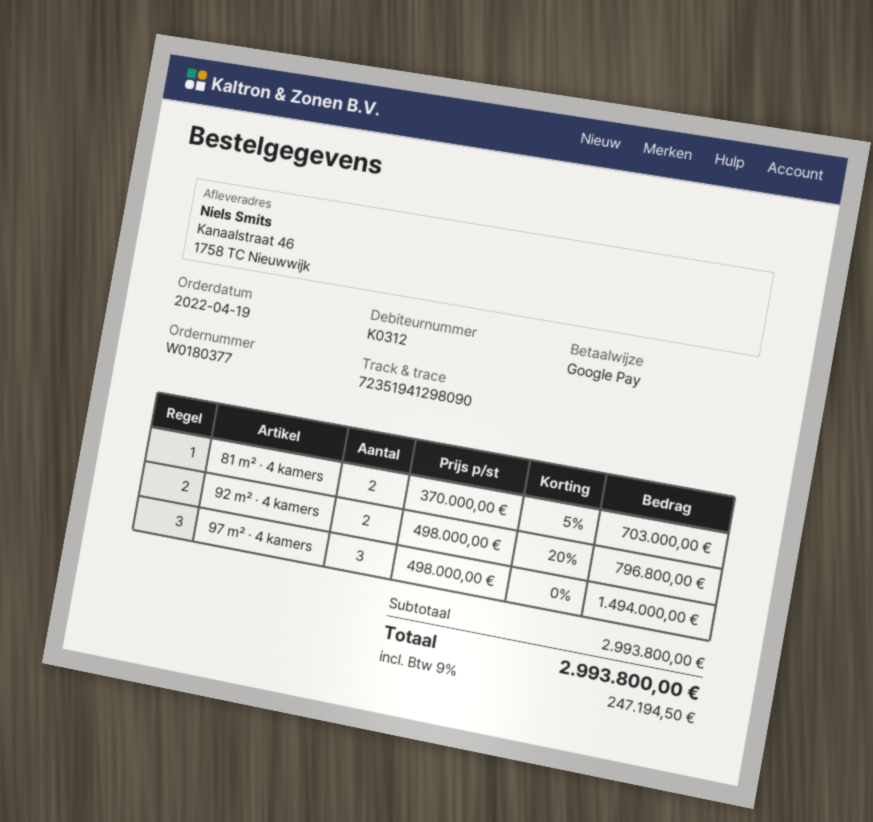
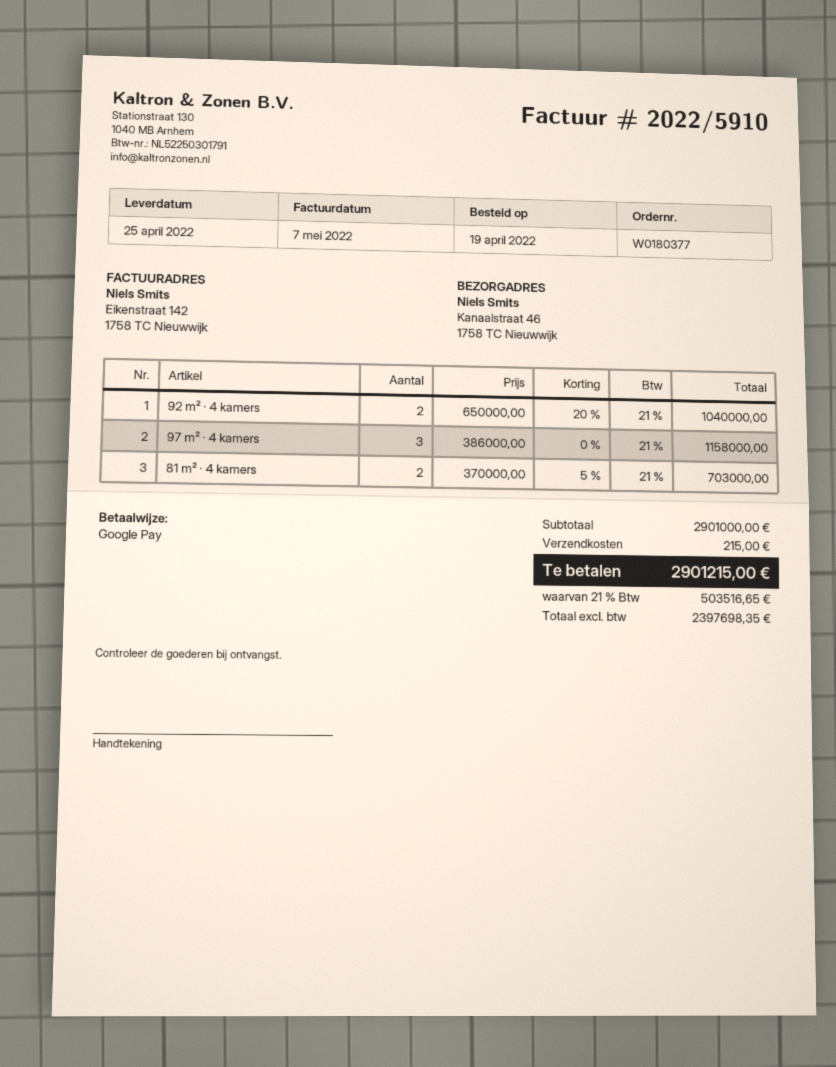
92 m² · 4 kamers: 2 x 498000.00 - 20% = 796800.00 -> 2 x 650000.00 - 20% = 1040000.00
97 m² · 4 kamers: 3 x 498000.00 = 1494000.00 -> 3 x 386000.00 = 1158000.00
subtotal: 2993800.00 -> 2901000.00
shipping: none -> 215.00
tax: 9% = 247194.50 -> 21% = 503516.65
total: 2993800.00 -> 2901215.00

